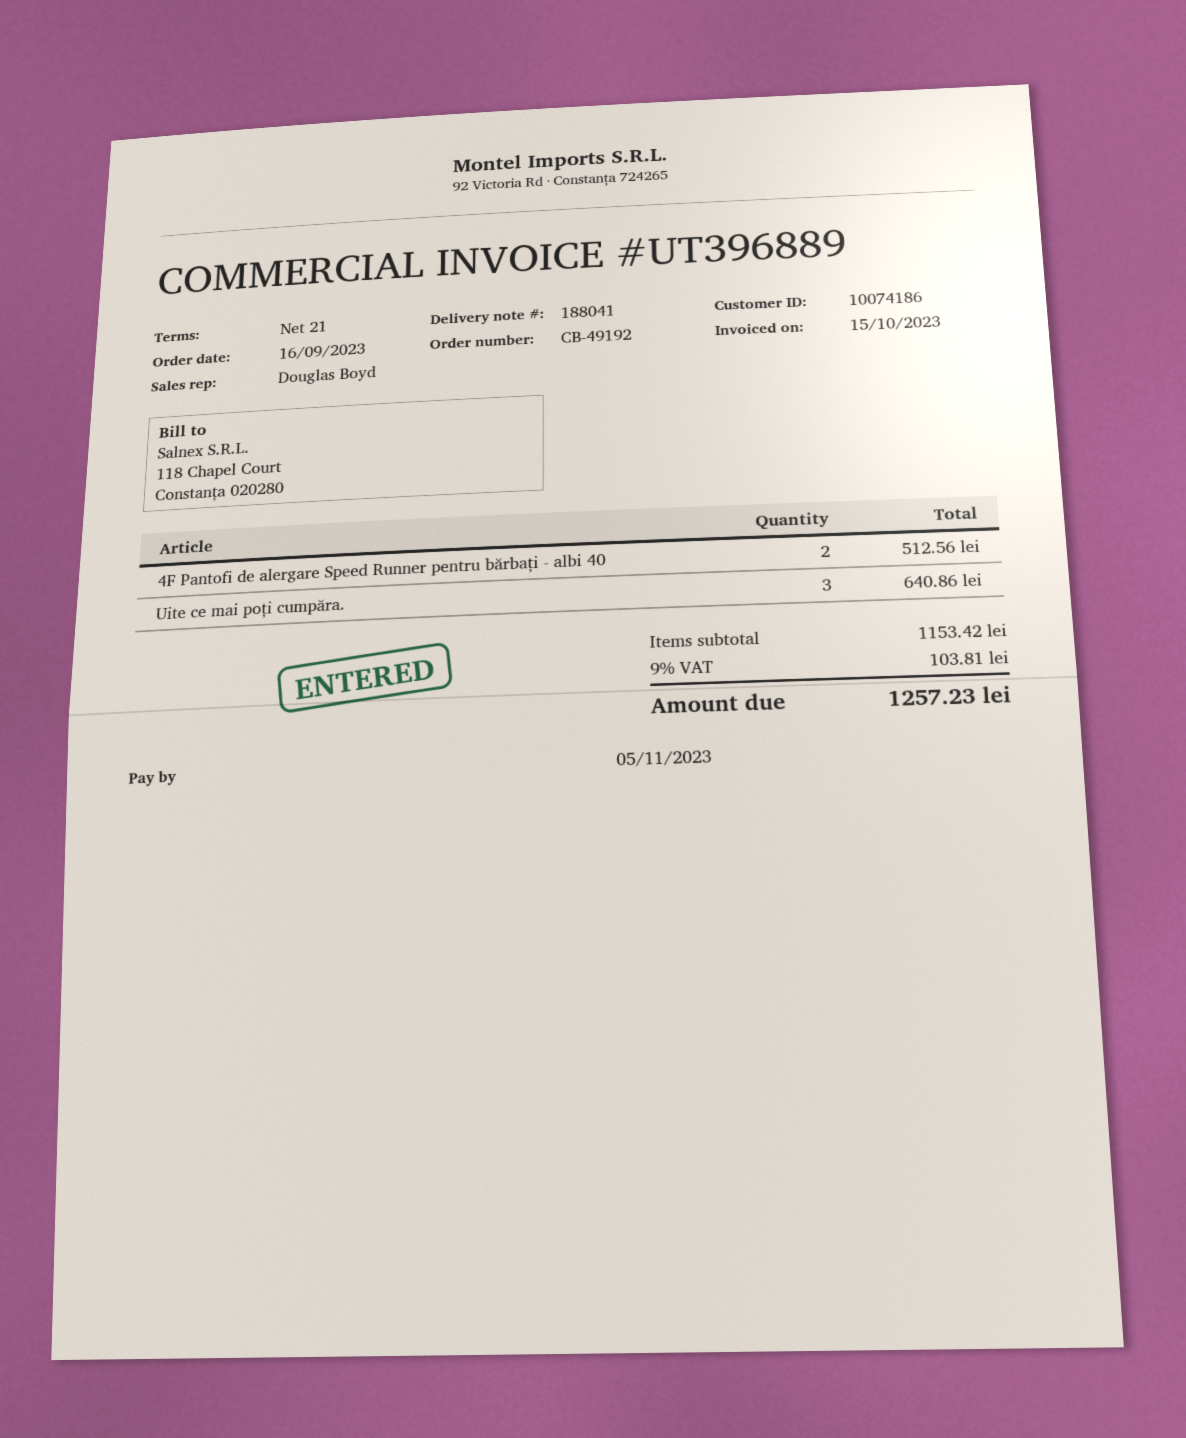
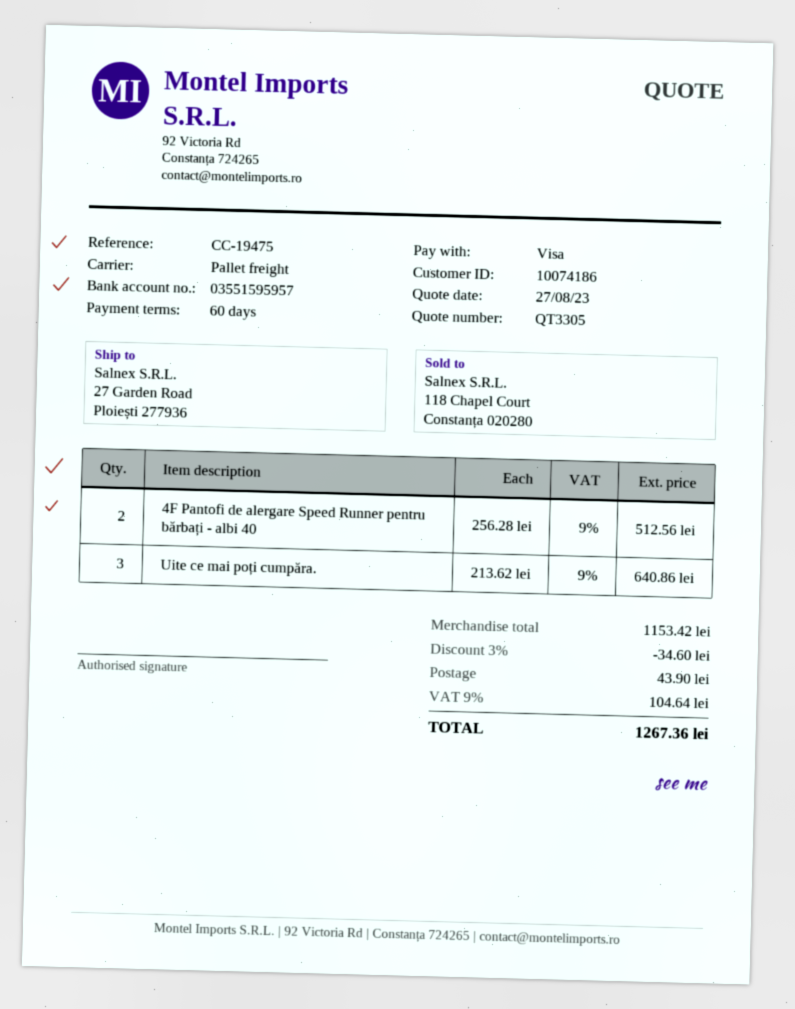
payment terms: 21 days -> 60 days
discount: none -> 3% = 34.60
shipping: none -> 43.90
tax: 9% = 103.81 -> 9% = 104.64
total: 1257.23 -> 1267.36

